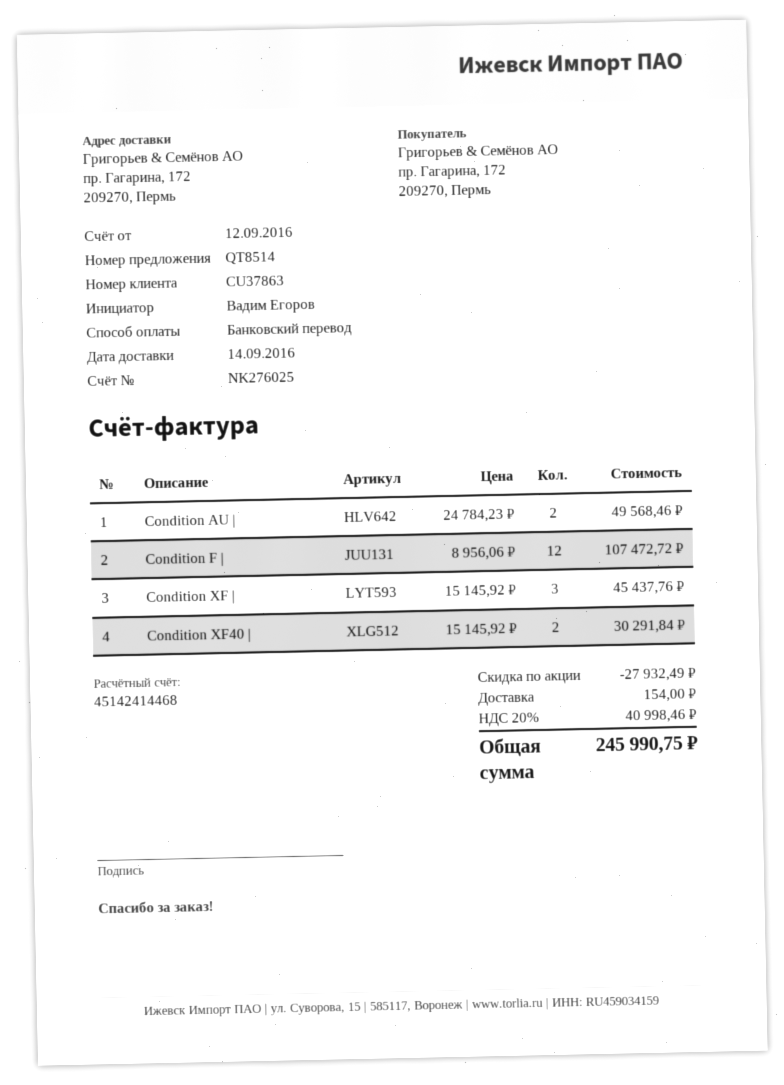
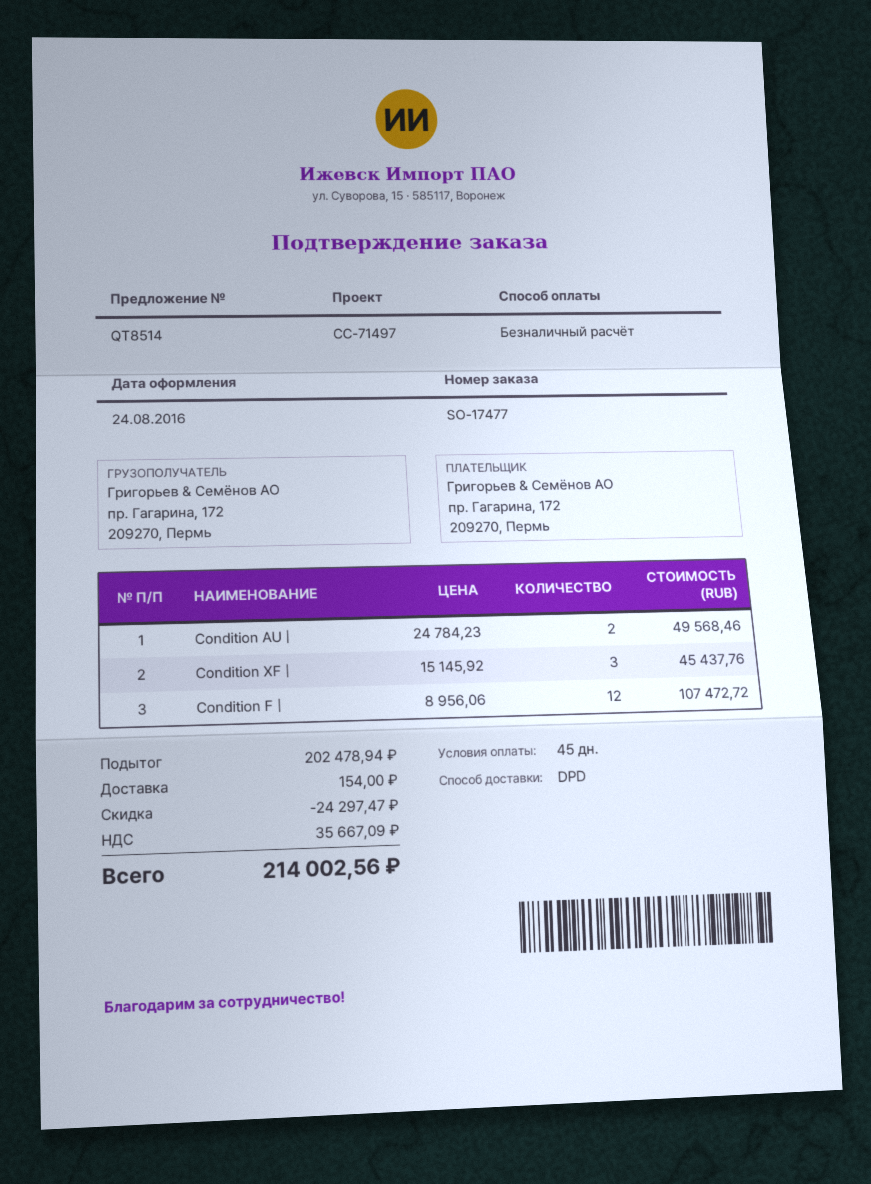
Condition XF40 |: 2 x 15145.92 = 30291.84 -> none
discount: 27932.49 -> 24297.47
tax: 40998.46 -> 35667.09
total: 245990.75 -> 214002.56

